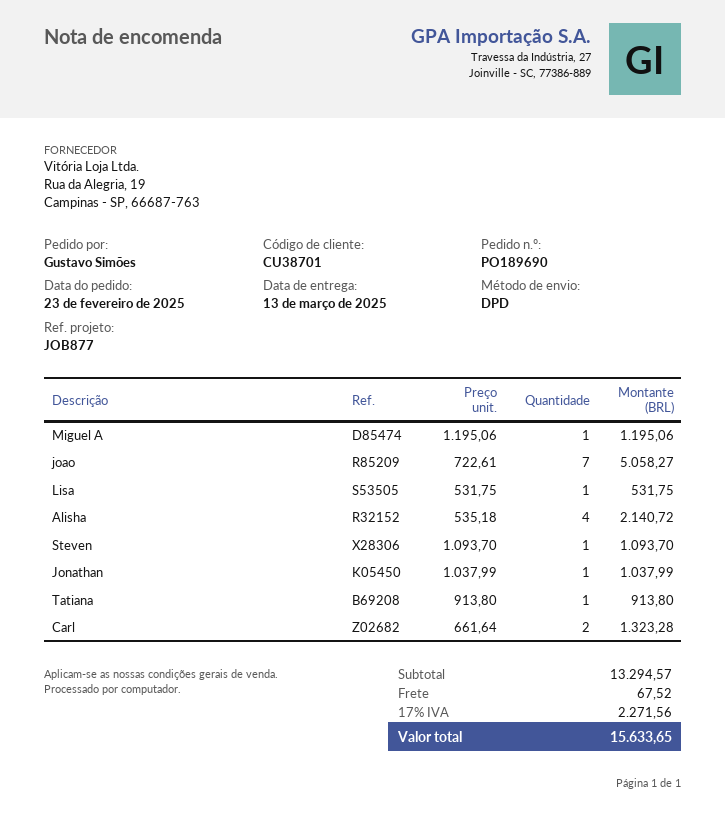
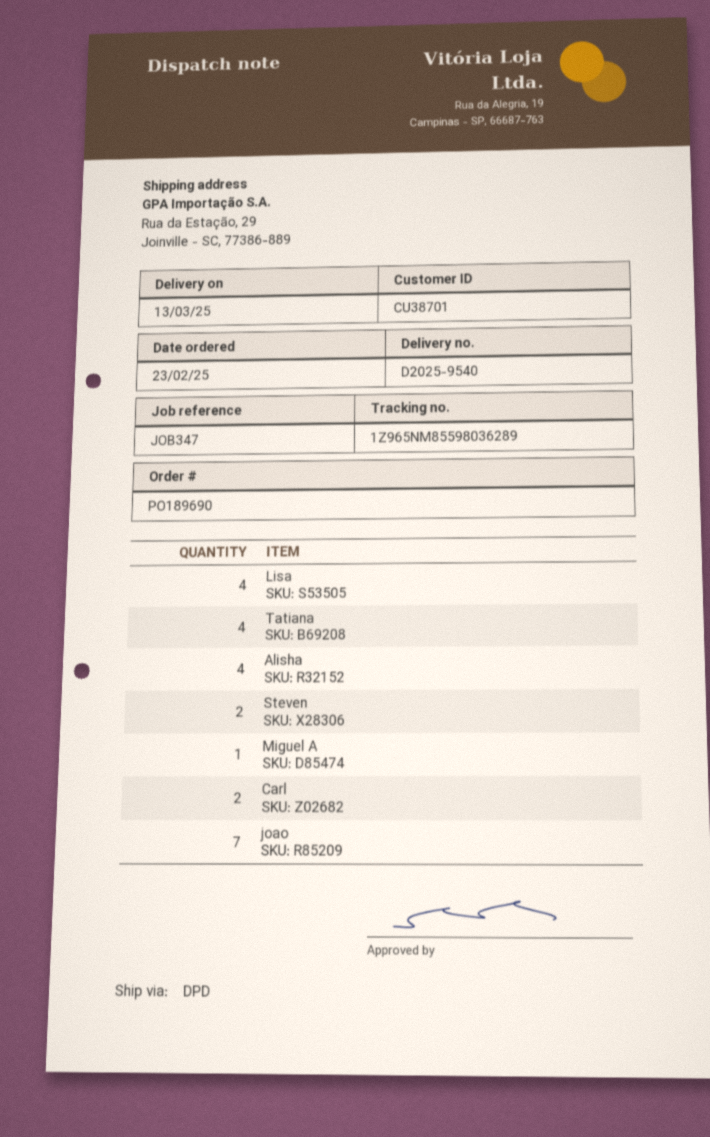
reference: JOB877 -> JOB347
Lisa: 1 -> 4
Steven: 1 -> 2
Jonathan: 1 -> none
Tatiana: 1 -> 4

